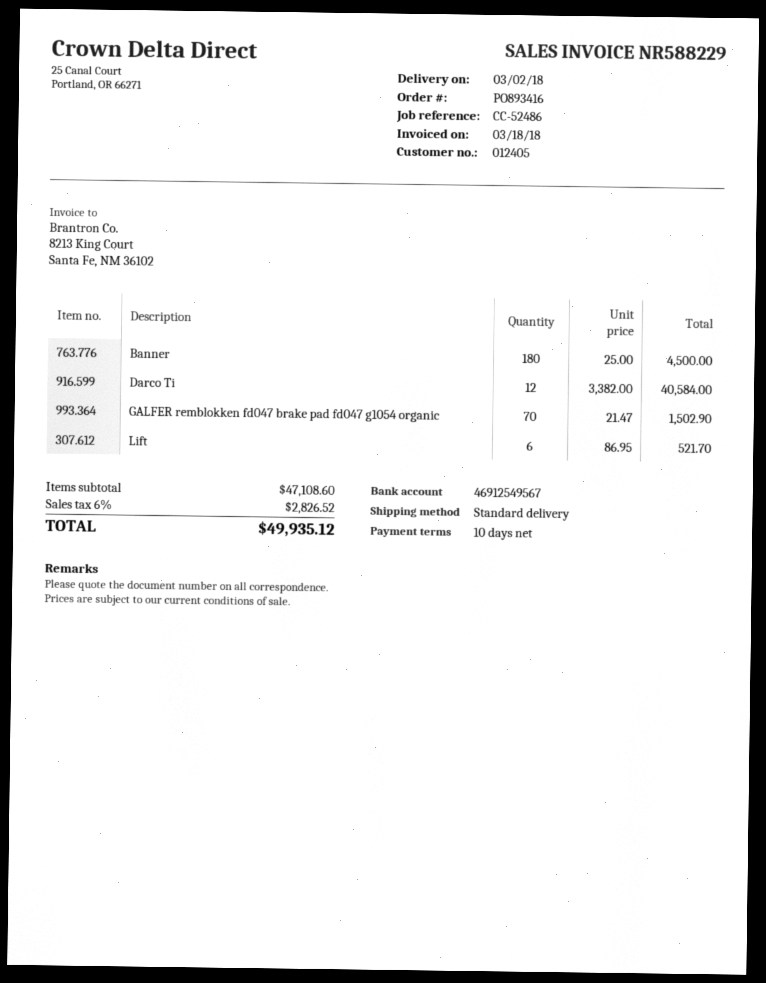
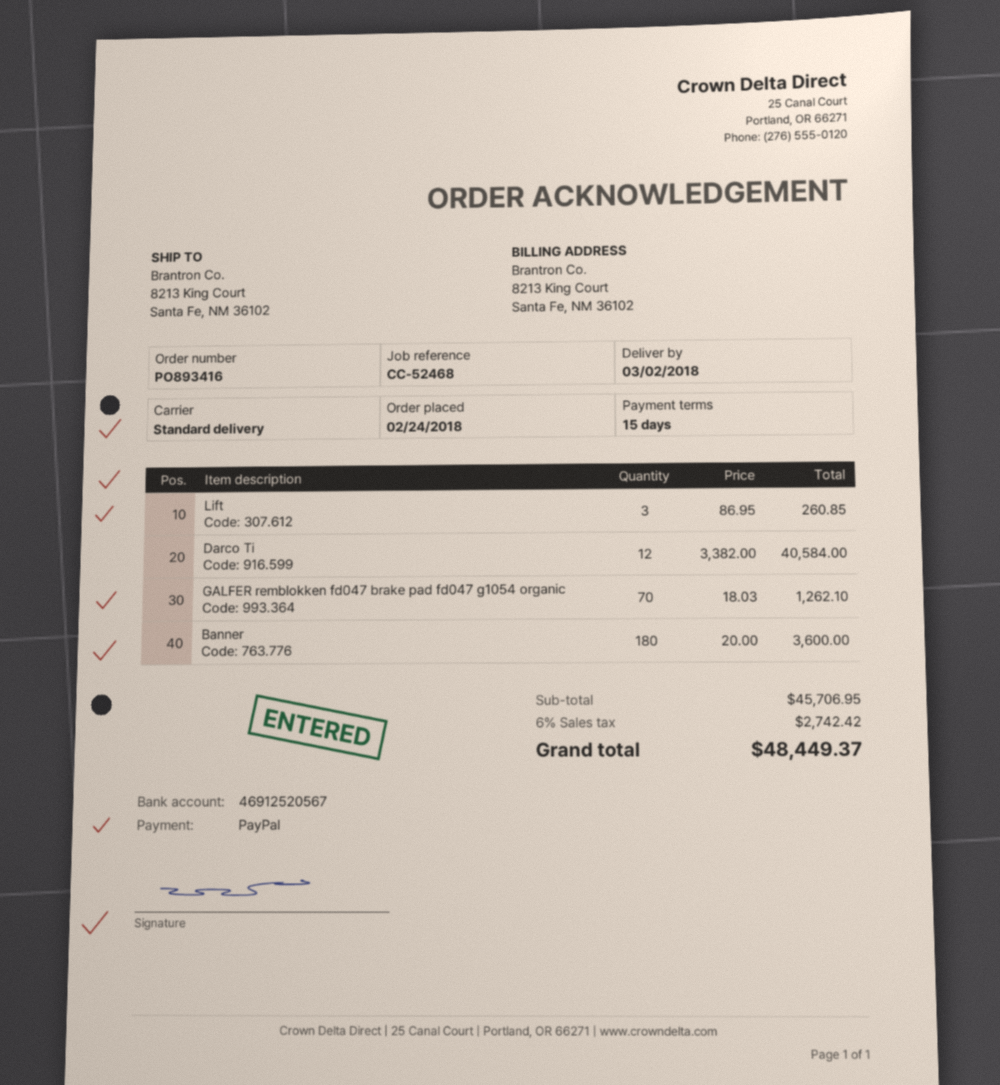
payment terms: 10 days -> 15 days
reference: CC-52486 -> CC-52468
bank account: 46912549567 -> 46912520567
Banner: 180 x 25.00 = 4500.00 -> 180 x 20.00 = 3600.00
GALFER remblokken fd047 brake pad fd047 g1054 organic: 70 x 21.47 = 1502.90 -> 70 x 18.03 = 1262.10
Lift: 6 x 86.95 = 521.70 -> 3 x 86.95 = 260.85
subtotal: 47108.60 -> 45706.95
tax: 6% = 2826.52 -> 6% = 2742.42
total: 49935.12 -> 48449.37

